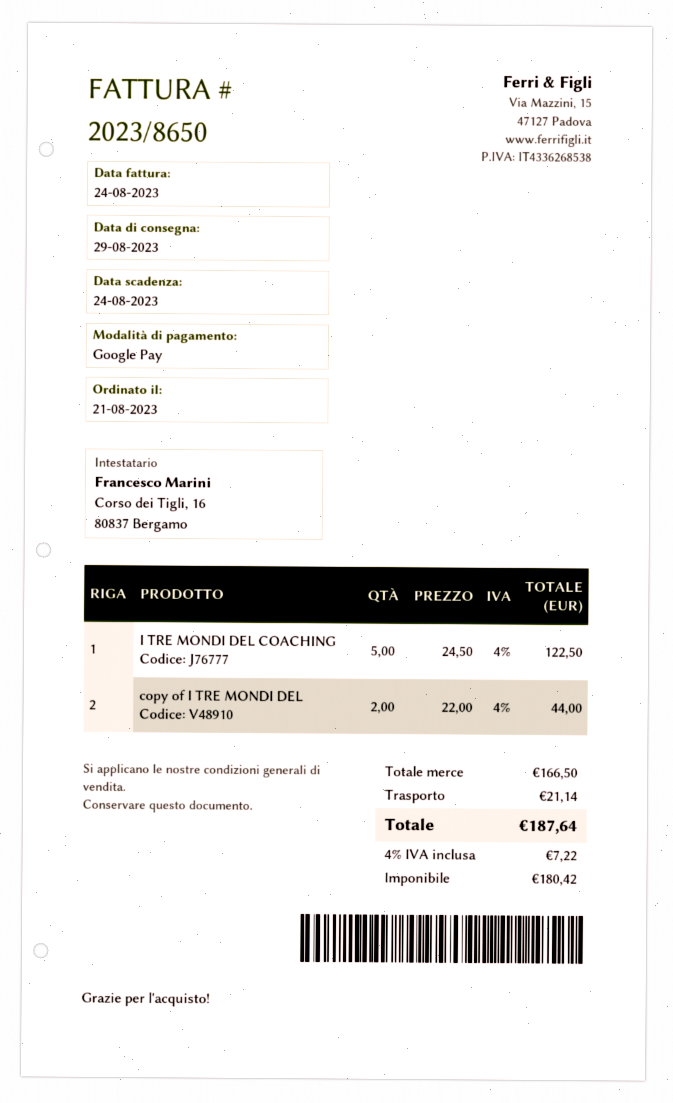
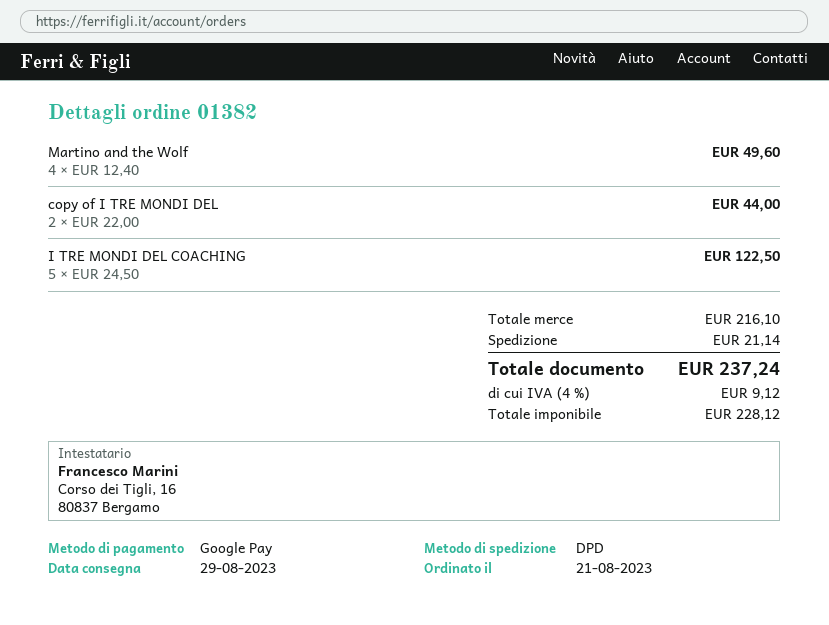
Martino and the Wolf: none -> 4 x 12.40 = 49.60
subtotal: 166.50 -> 216.10
net: 180.42 -> 228.12
tax: 4% = 7.22 -> 4% = 9.12
total: 187.64 -> 237.24

